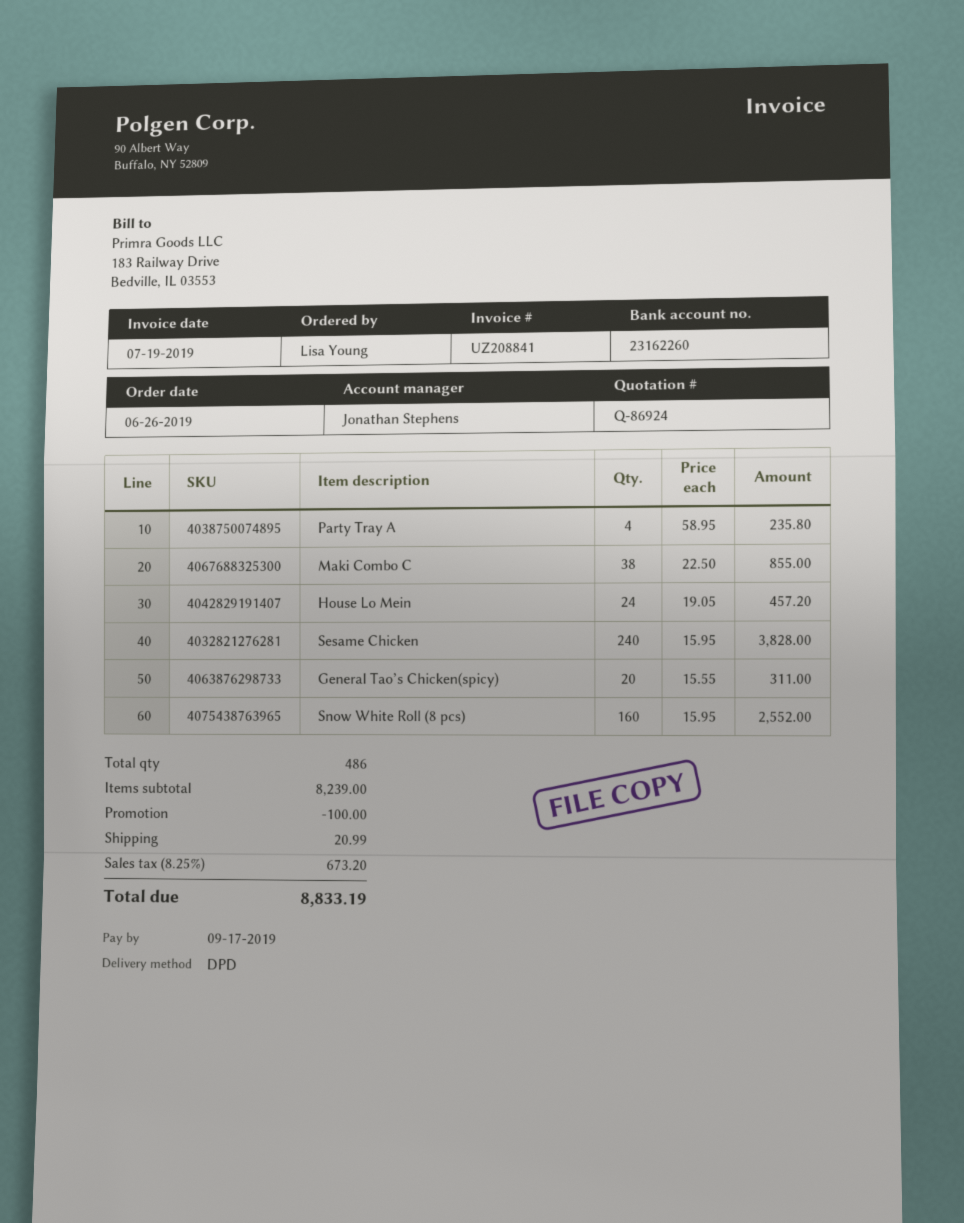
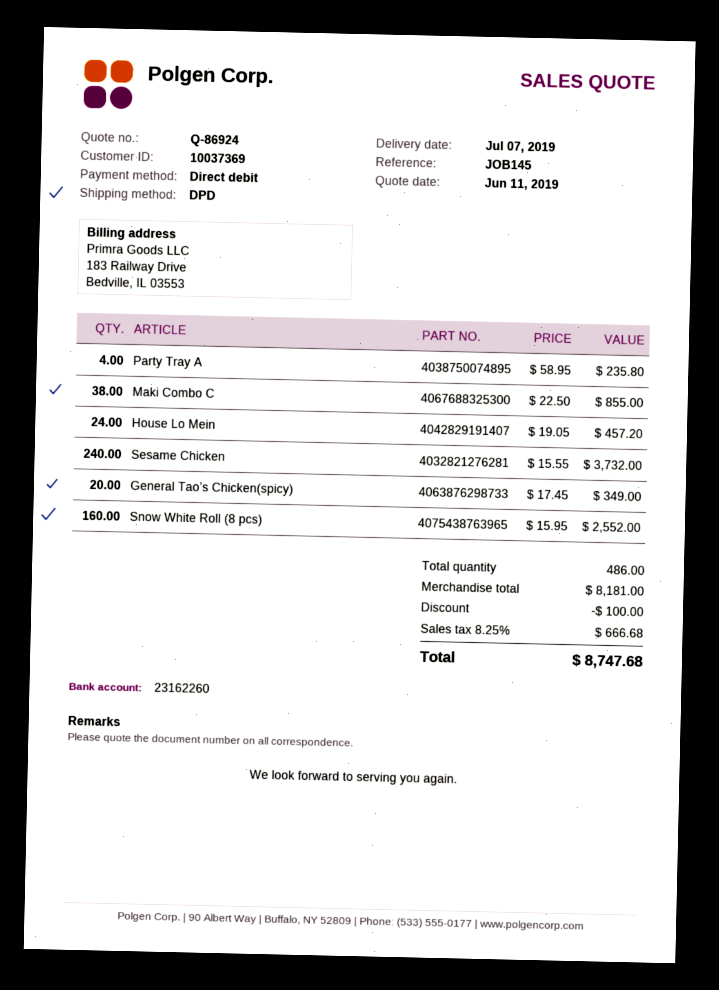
Sesame Chicken: 240 x 15.95 = 3828.00 -> 240 x 15.55 = 3732.00
General Tao’s Chicken(spicy): 20 x 15.55 = 311.00 -> 20 x 17.45 = 349.00
subtotal: 8239.00 -> 8181.00
shipping: 20.99 -> none
tax: 8.25% = 673.20 -> 8.25% = 666.68
total: 8833.19 -> 8747.68

